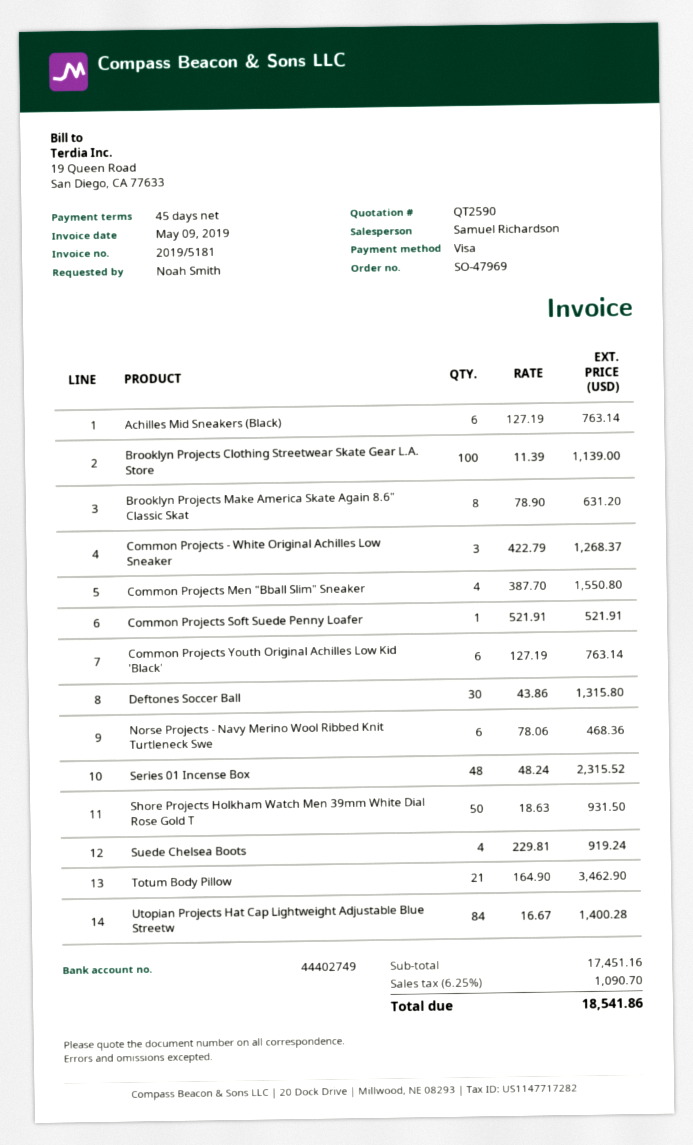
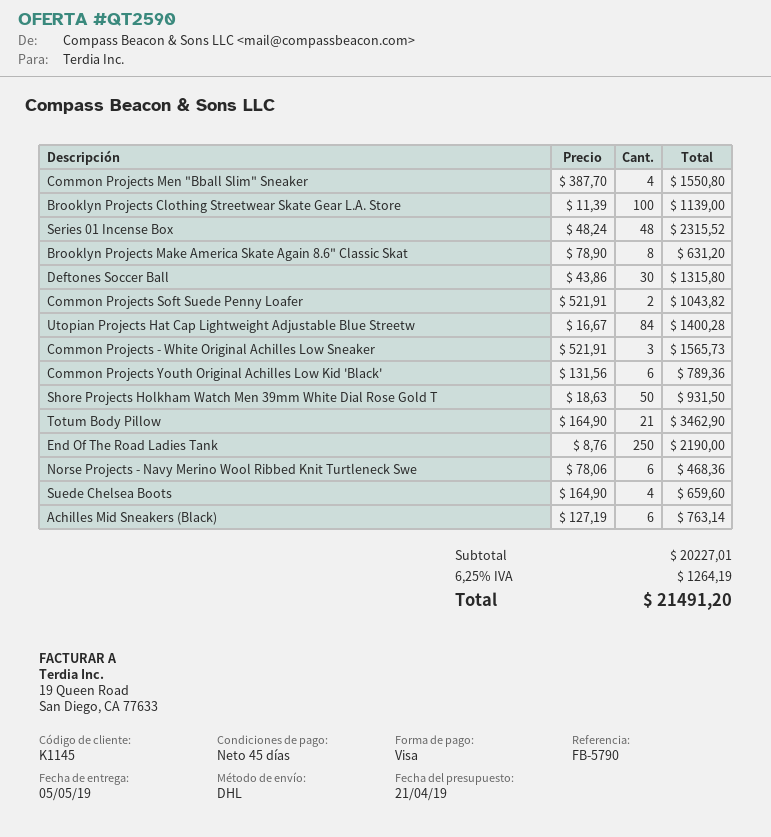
Common Projects - White Original Achilles Low Sneaker: 3 x 422.79 = 1268.37 -> 3 x 521.91 = 1565.73
Common Projects Soft Suede Penny Loafer: 1 x 521.91 = 521.91 -> 2 x 521.91 = 1043.82
Common Projects Youth Original Achilles Low Kid 'Black': 6 x 127.19 = 763.14 -> 6 x 131.56 = 789.36
Suede Chelsea Boots: 4 x 229.81 = 919.24 -> 4 x 164.90 = 659.60
End Of The Road Ladies Tank: none -> 250 x 8.76 = 2190.00
subtotal: 17451.16 -> 20227.01
tax: 6.25% = 1090.70 -> 6.25% = 1264.19
total: 18541.86 -> 21491.20

